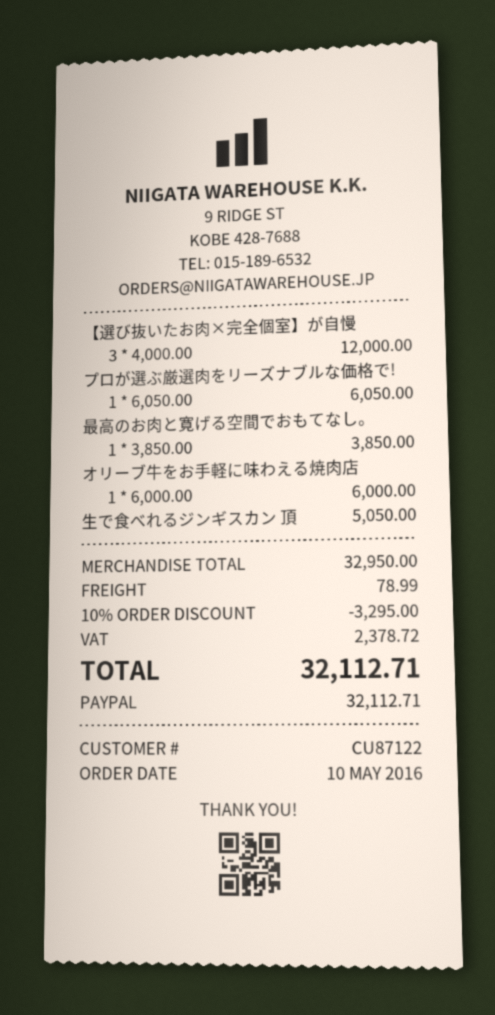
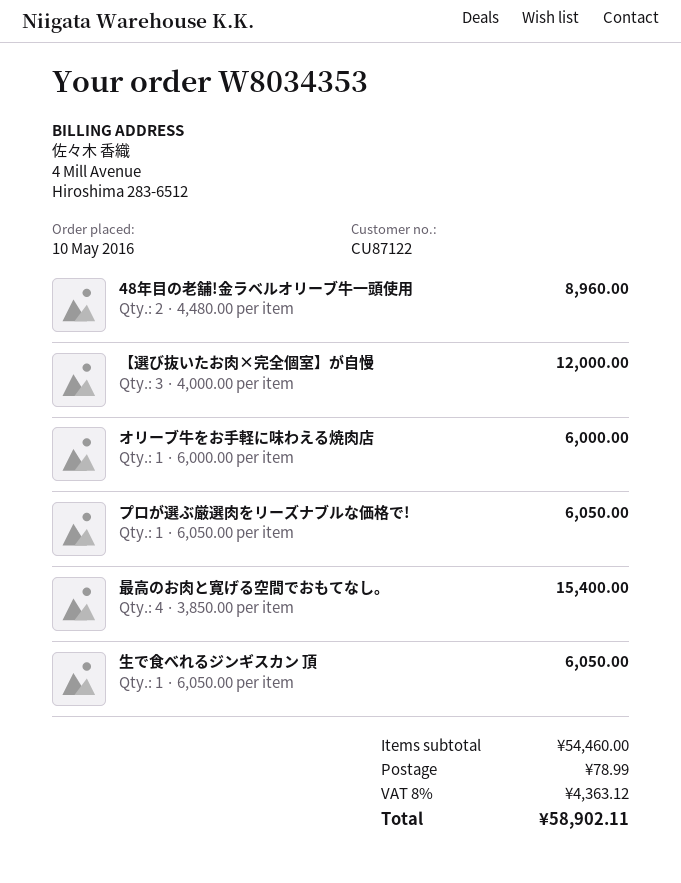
最高のお肉と寛げる空間でおもてなし。: 1 x 3850.00 = 3850.00 -> 4 x 3850.00 = 15400.00
生で食べれるジンギスカン 頂: 1 x 5050.00 = 5050.00 -> 1 x 6050.00 = 6050.00
48年目の老舗!金ラベルオリーブ牛一頭使用: none -> 2 x 4480.00 = 8960.00
subtotal: 32950.00 -> 54460.00
discount: 10% = 3295.00 -> none
tax: 2378.72 -> 4363.12
total: 32112.71 -> 58902.11

